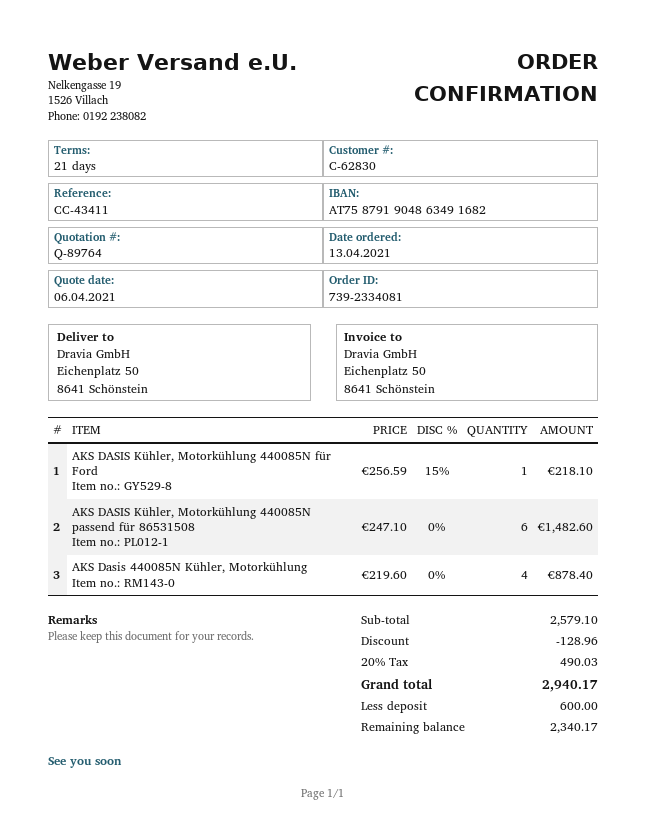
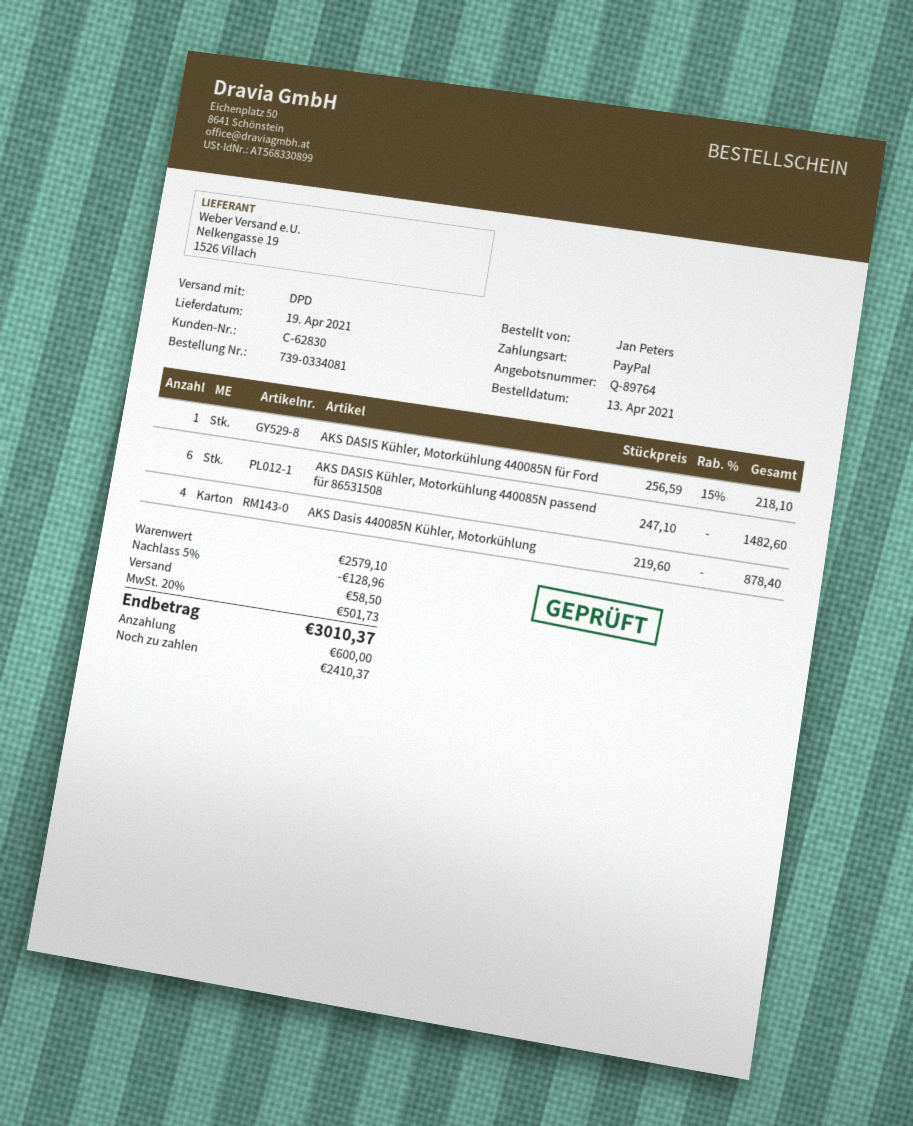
order number: 739-2334081 -> 739-0334081
shipping: none -> 58.50
tax: 20% = 490.03 -> 20% = 501.73
total: 2940.17 -> 3010.37
balance: 2340.17 -> 2410.37

